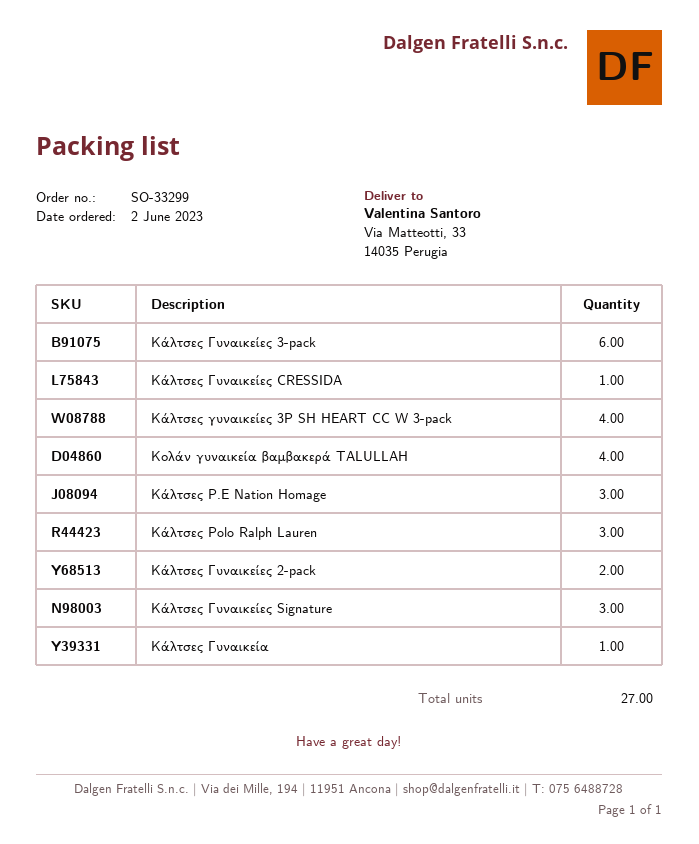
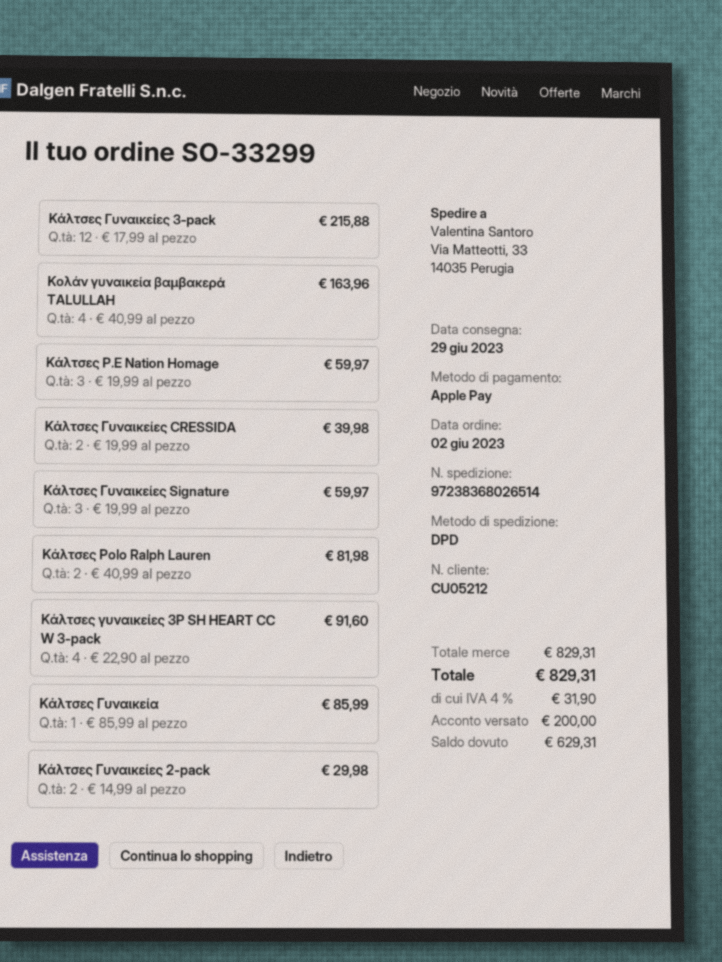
Κάλτσες Γυναικείες 3-pack: 6 -> 12
Κάλτσες Γυναικείες CRESSIDA: 1 -> 2
Κάλτσες Polo Ralph Lauren: 3 -> 2

